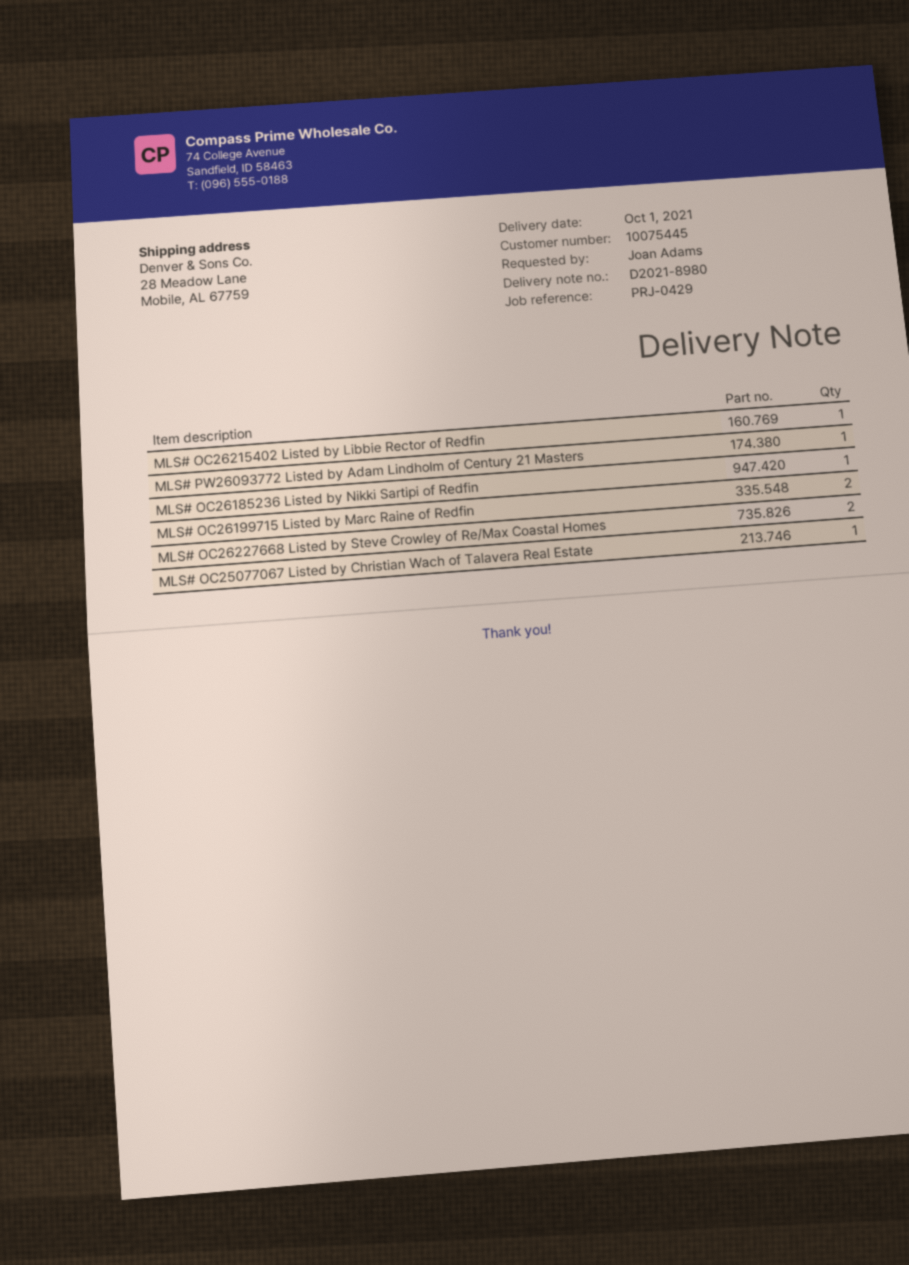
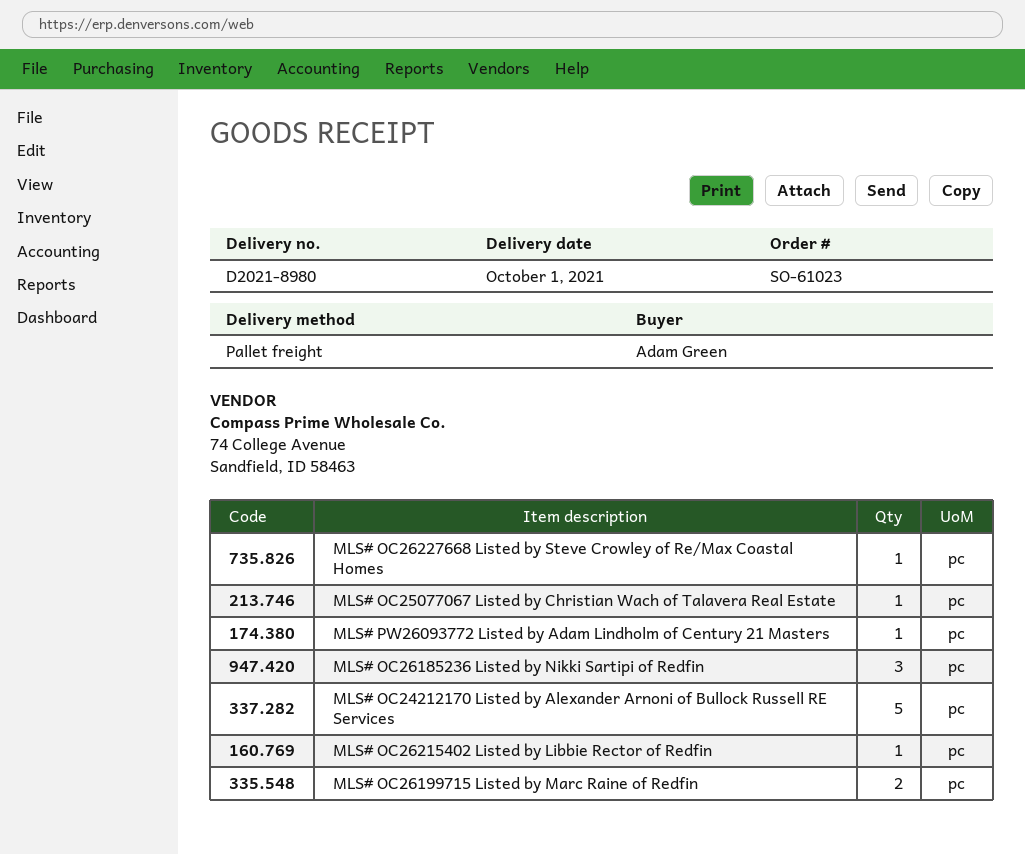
ordered by: Joan Adams -> Adam Green
MLS# OC26185236 Listed by Nikki Sartipi of Redfin: 1 -> 3
MLS# OC26227668 Listed by Steve Crowley of Re/Max Coastal Homes: 2 -> 1
MLS# OC24212170 Listed by Alexander Arnoni of Bullock Russell RE Services: none -> 5

